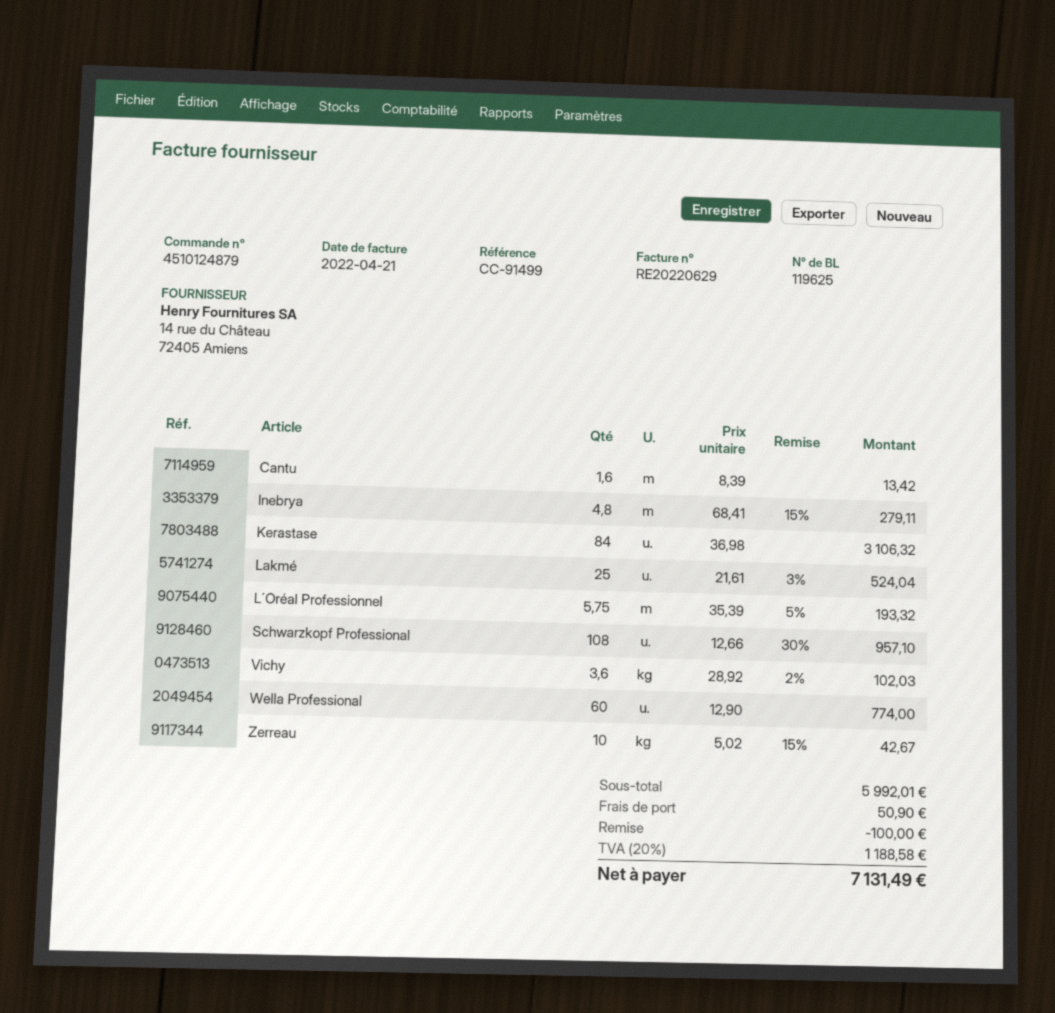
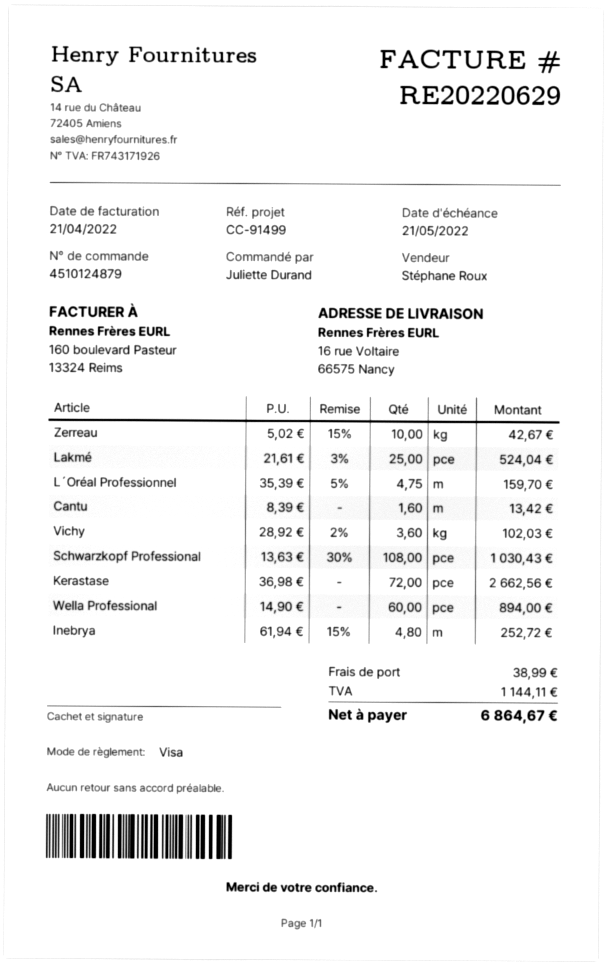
Inebrya: 4.8 x 68.41 - 15% = 279.11 -> 4.8 x 61.94 - 15% = 252.72
Kerastase: 84 x 36.98 = 3106.32 -> 72 x 36.98 = 2662.56
L´Oréal Professionnel: 5.75 x 35.39 - 5% = 193.32 -> 4.75 x 35.39 - 5% = 159.70
Schwarzkopf Professional: 108 x 12.66 - 30% = 957.10 -> 108 x 13.63 - 30% = 1030.43
Wella Professional: 60 x 12.90 = 774.00 -> 60 x 14.90 = 894.00
discount: 100.00 -> none
shipping: 50.90 -> 38.99
tax: 1188.58 -> 1144.11
total: 7131.49 -> 6864.67

